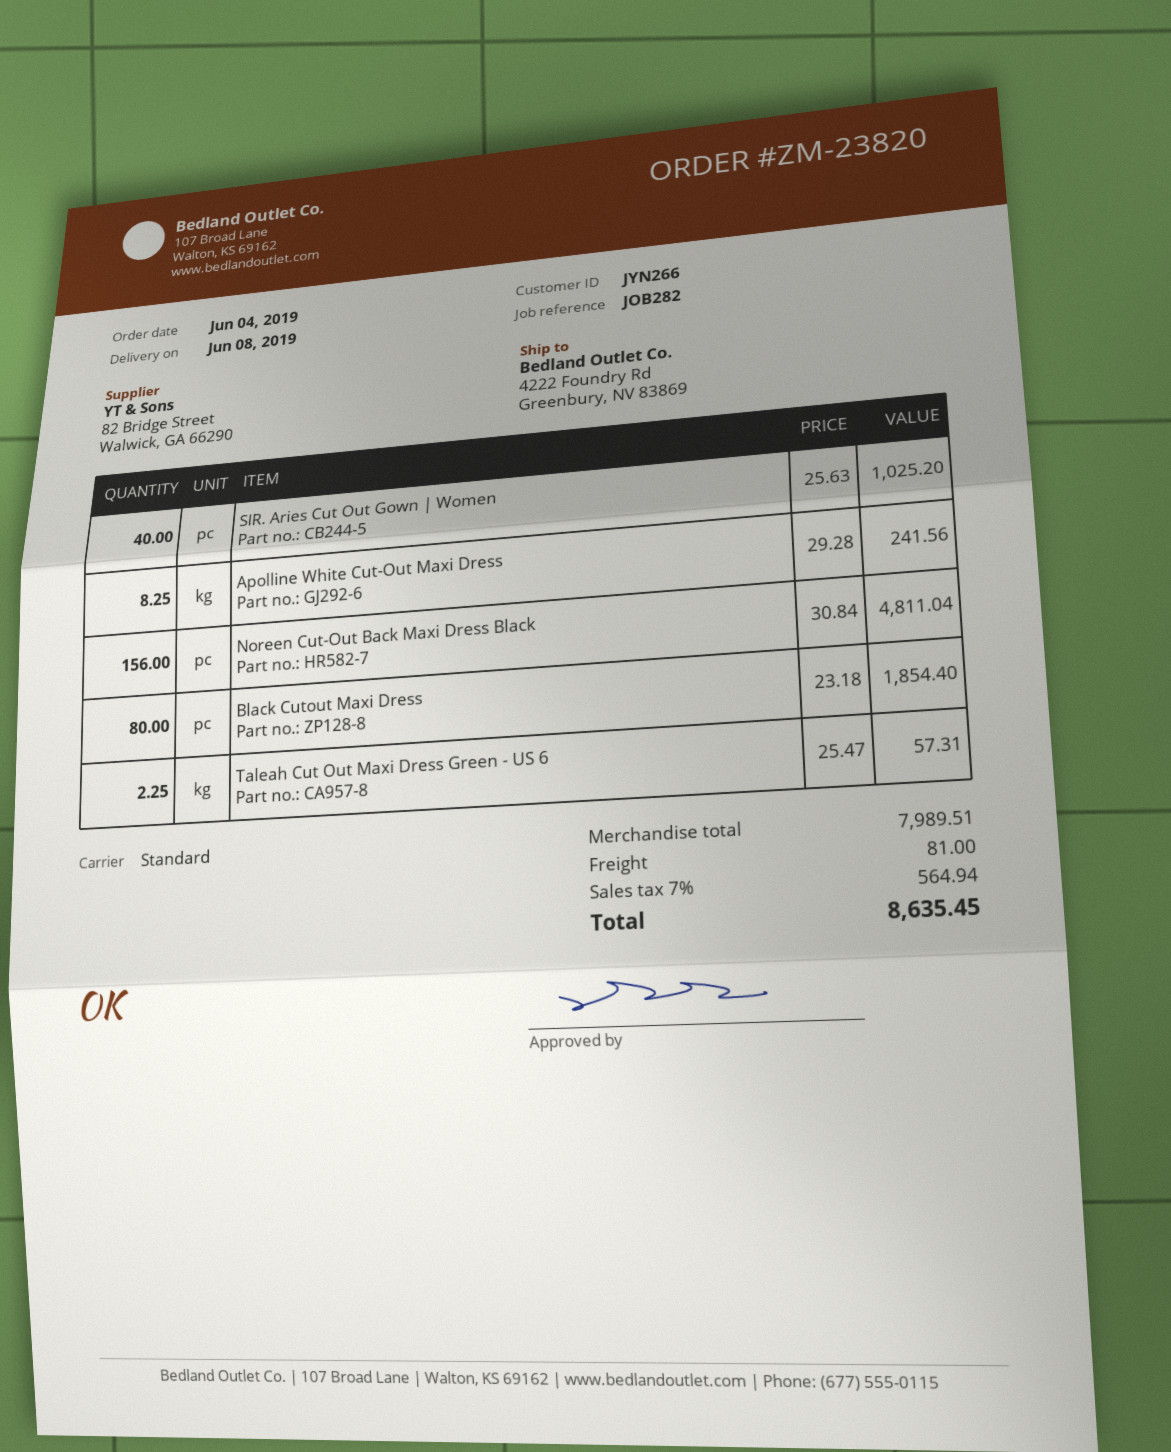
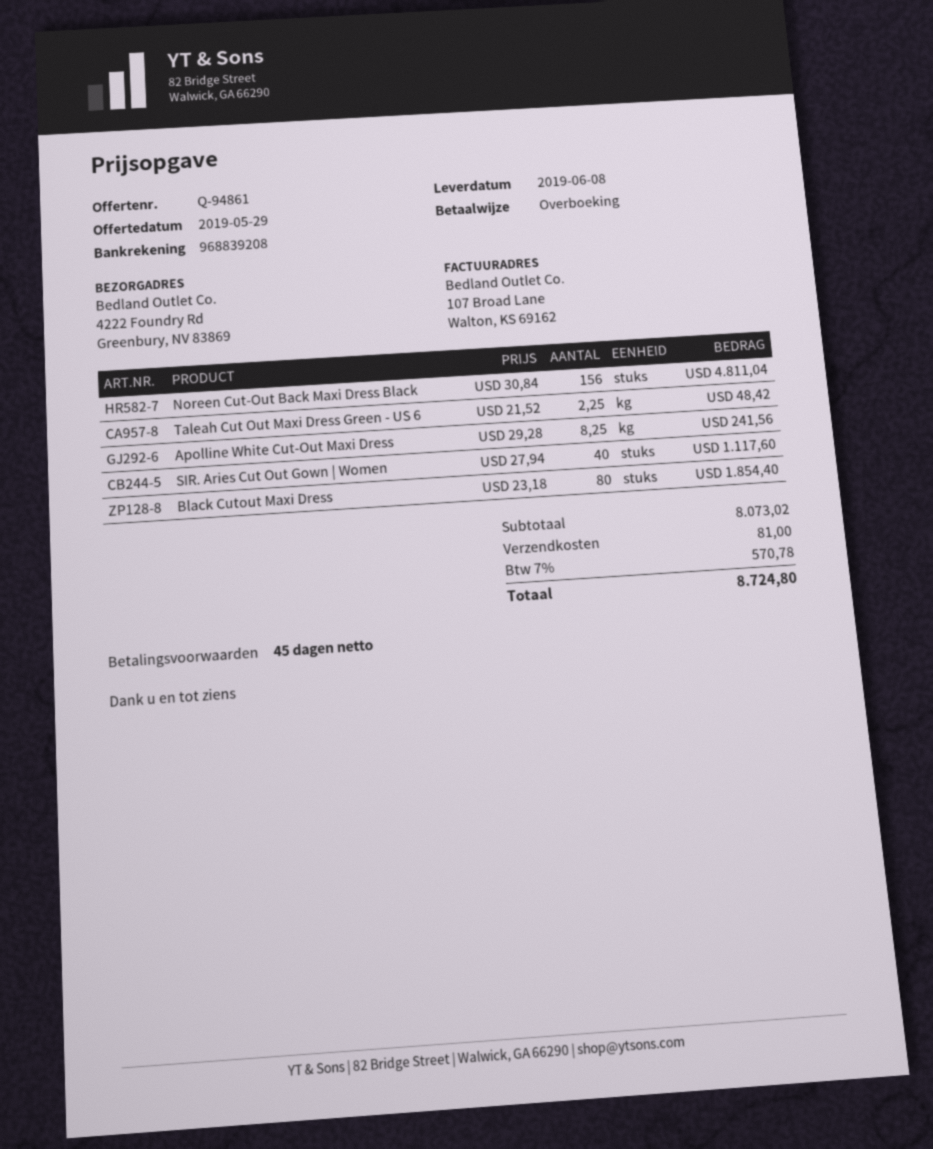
SIR. Aries Cut Out Gown | Women: 40 x 25.63 = 1025.20 -> 40 x 27.94 = 1117.60
Taleah Cut Out Maxi Dress Green - US 6: 2.25 x 25.47 = 57.31 -> 2.25 x 21.52 = 48.42
subtotal: 7989.51 -> 8073.02
tax: 7% = 564.94 -> 7% = 570.78
total: 8635.45 -> 8724.80

